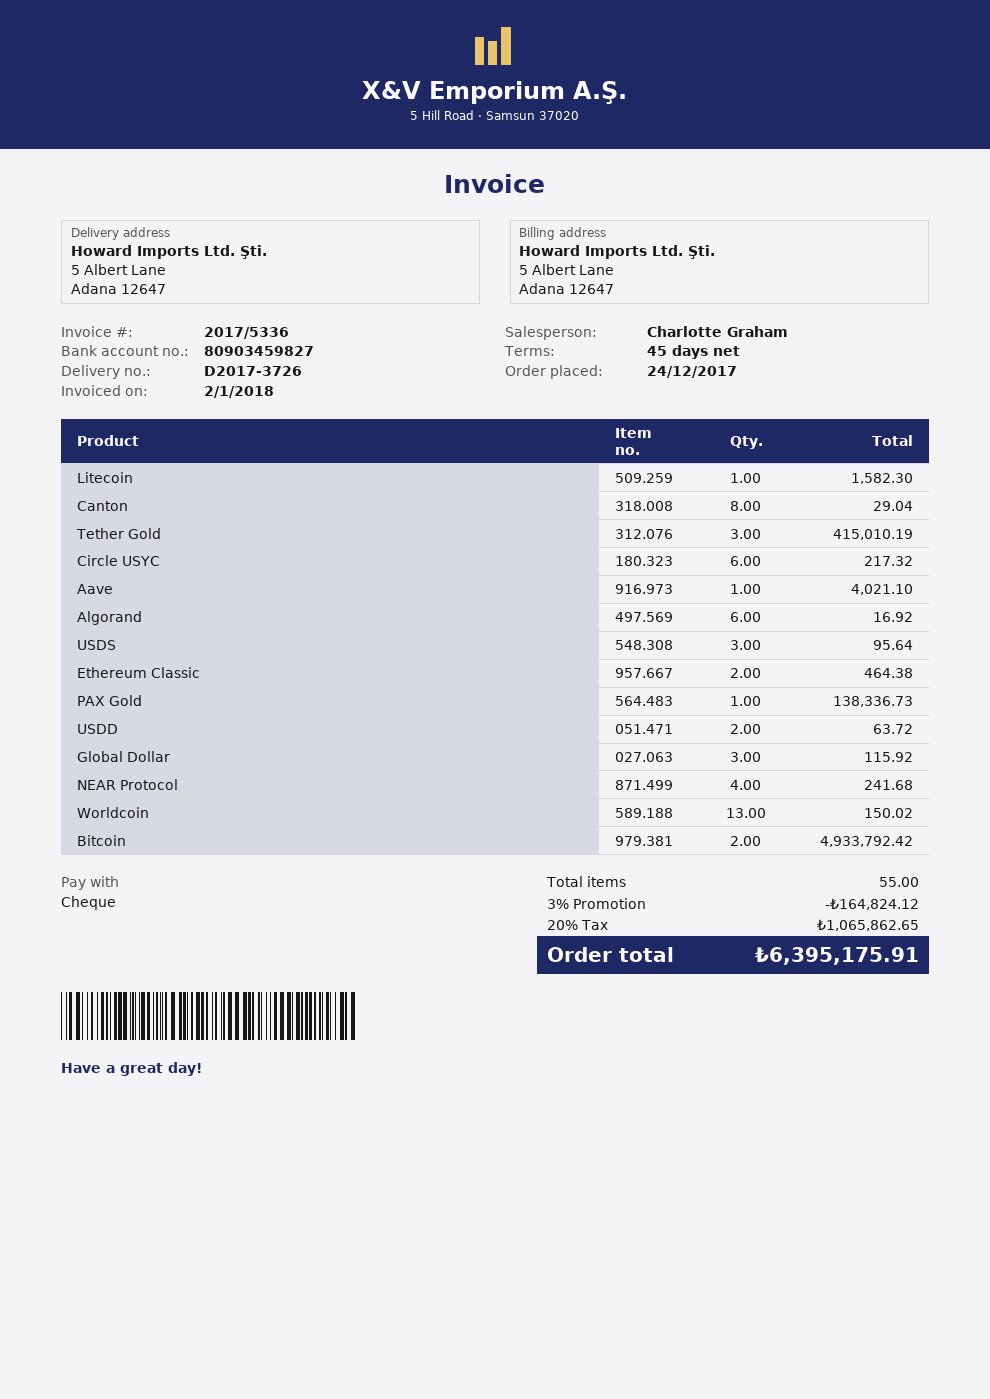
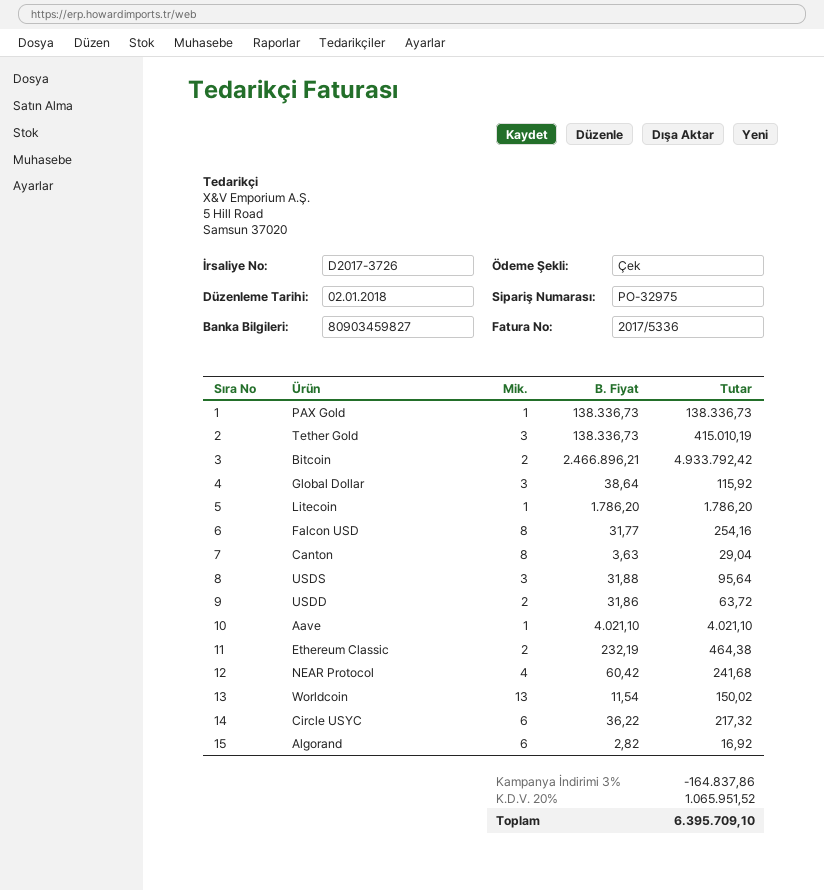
Litecoin: 1 for 1582.30 -> 1 for 1786.20
Falcon USD: none -> 8 for 254.16
discount: 3% = 164824.12 -> 3% = 164837.86
tax: 20% = 1065862.65 -> 20% = 1065951.52
total: 6395175.91 -> 6395709.10

